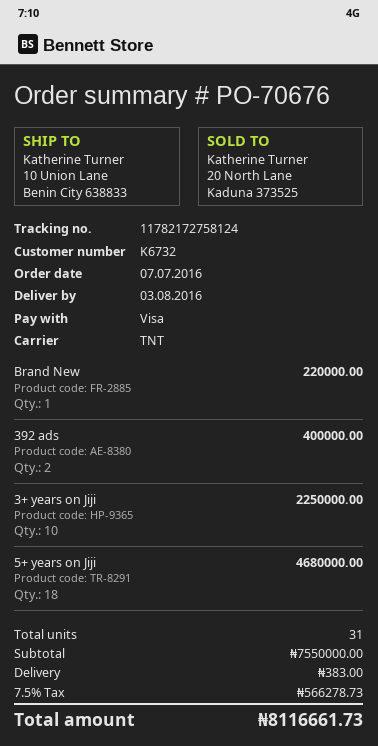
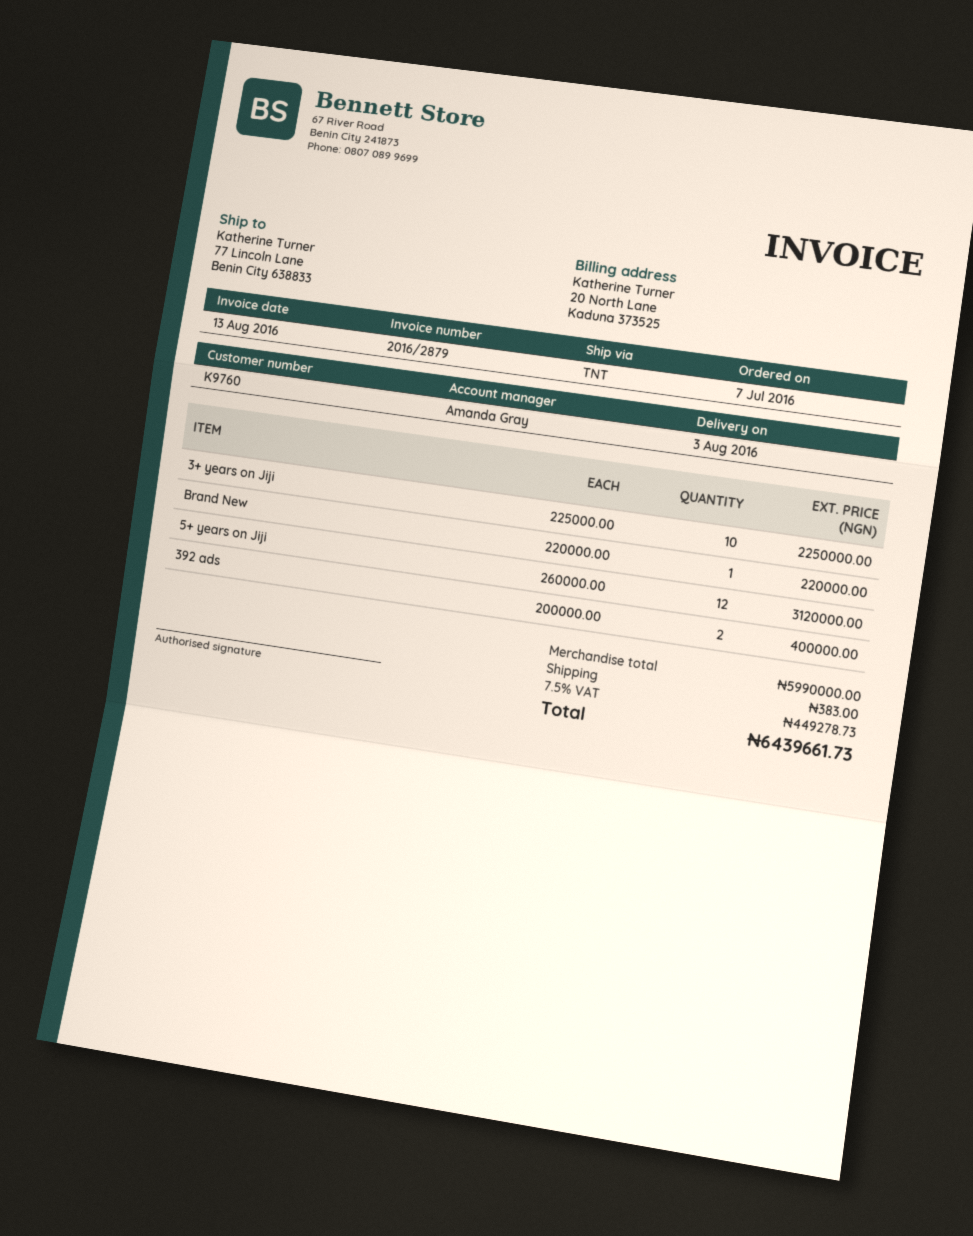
customer number: K6732 -> K9760
ship to: 10 Union Lane, Benin City 638833 -> 77 Lincoln Lane, Benin City 638833
5+ years on Jiji: 18 for 4680000.00 -> 12 for 3120000.00
subtotal: 7550000.00 -> 5990000.00
tax: 7.5% = 566278.73 -> 7.5% = 449278.73
total: 8116661.73 -> 6439661.73

